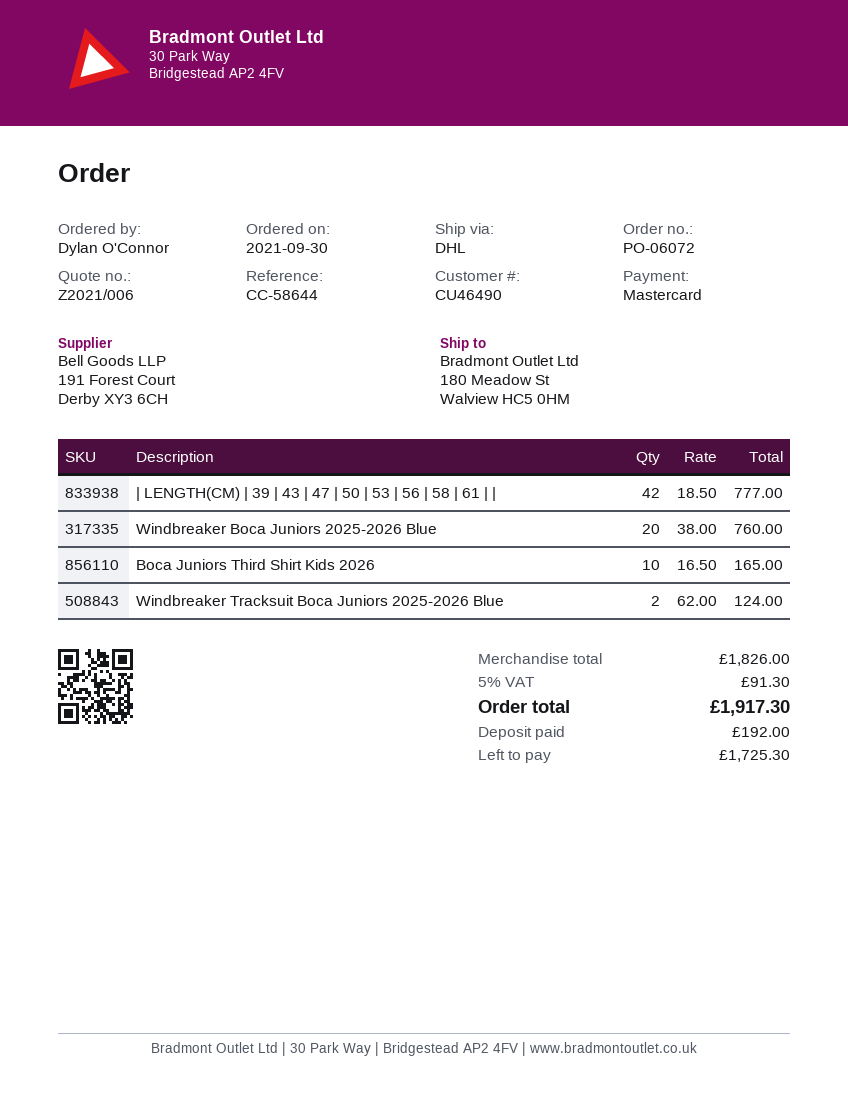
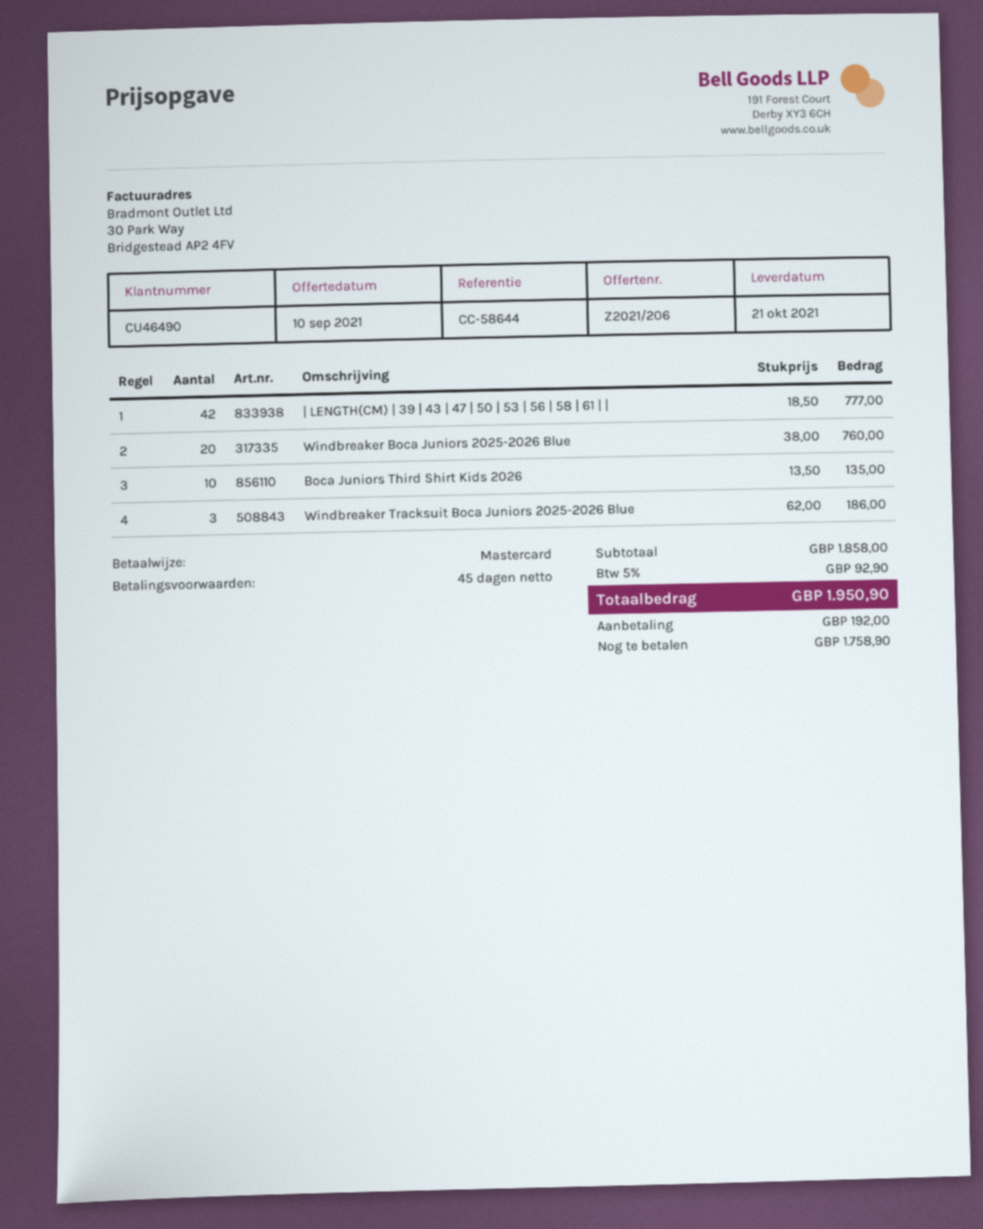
quote number: Z2021/006 -> Z2021/206
Boca Juniors Third Shirt Kids 2026: 10 x 16.50 = 165.00 -> 10 x 13.50 = 135.00
Windbreaker Tracksuit Boca Juniors 2025-2026 Blue: 2 x 62.00 = 124.00 -> 3 x 62.00 = 186.00
subtotal: 1826.00 -> 1858.00
tax: 5% = 91.30 -> 5% = 92.90
total: 1917.30 -> 1950.90
balance: 1725.30 -> 1758.90

